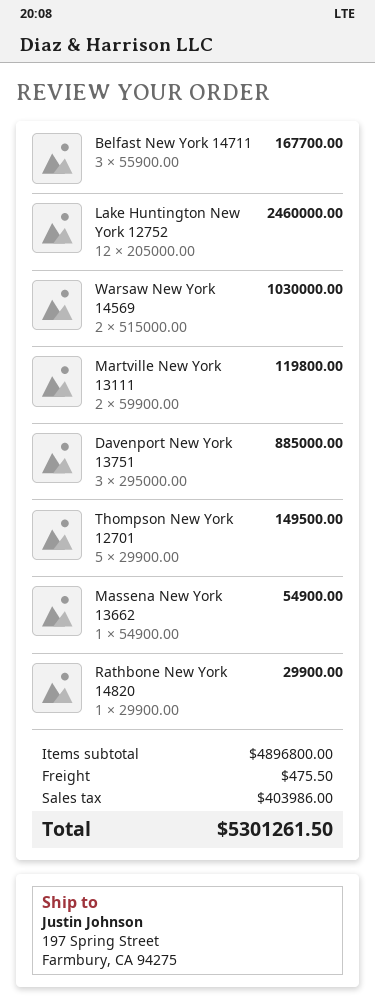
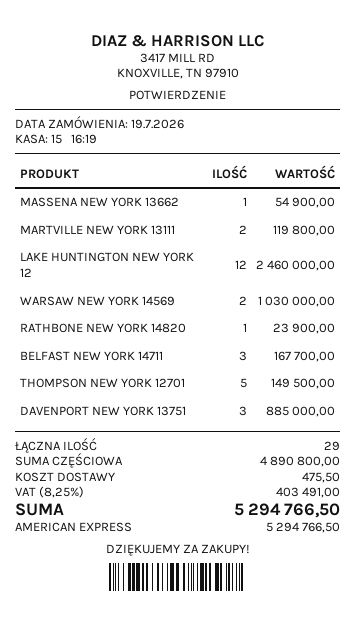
Rathbone New York 14820: 1 for 29900.00 -> 1 for 23900.00
subtotal: 4896800.00 -> 4890800.00
tax: 403986.00 -> 403491.00
total: 5301261.50 -> 5294766.50

